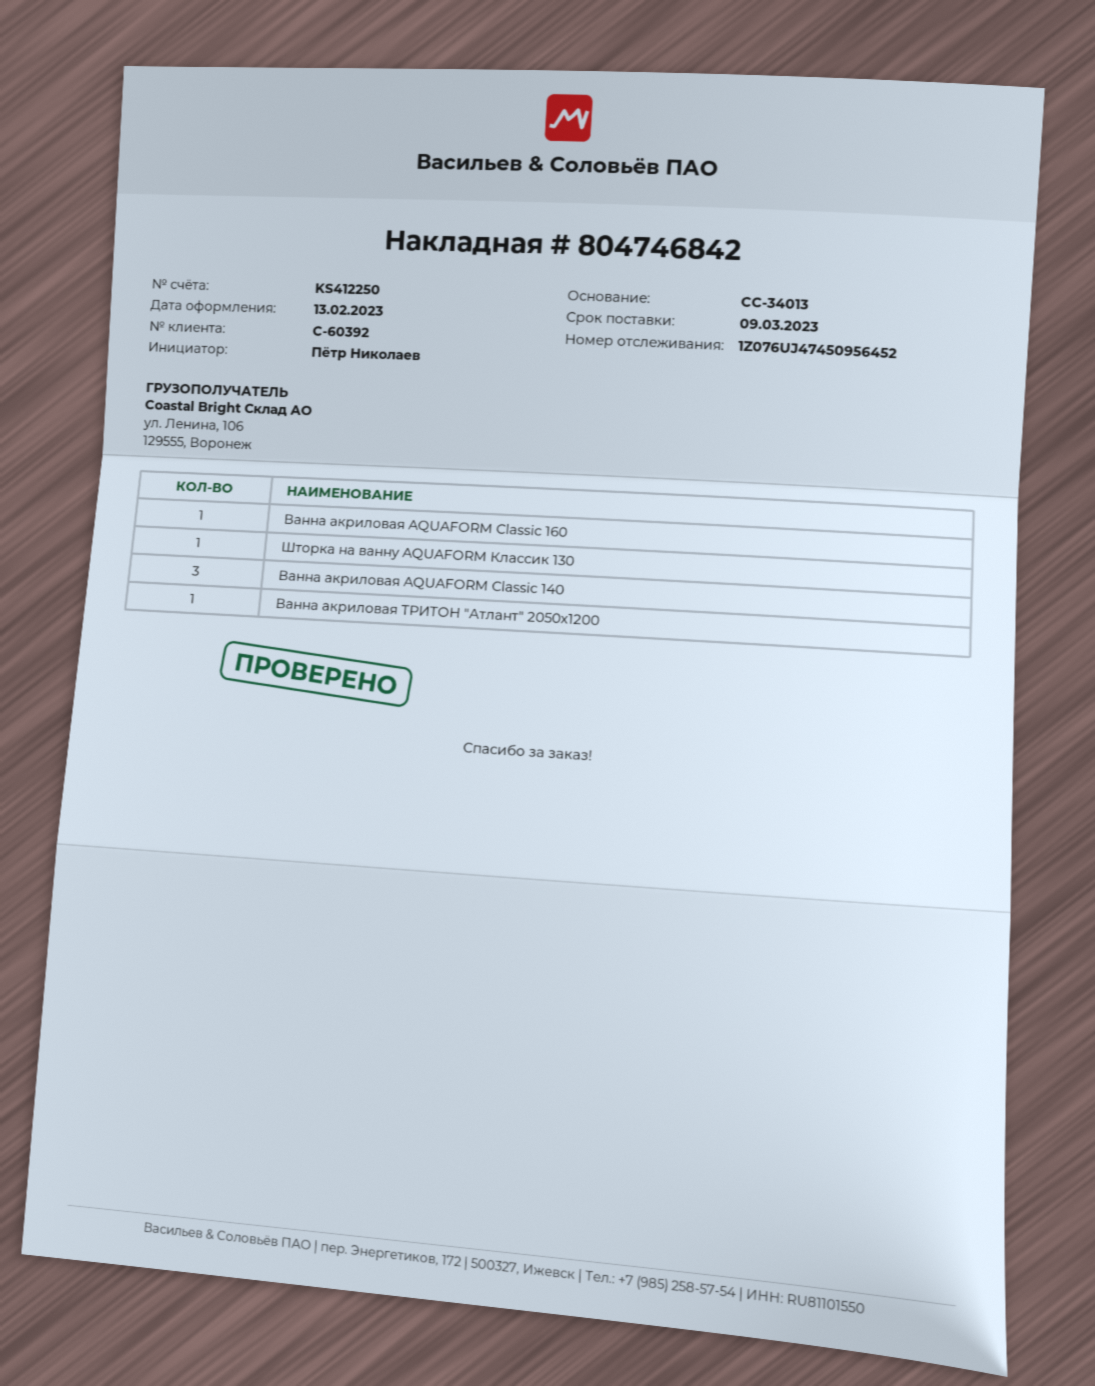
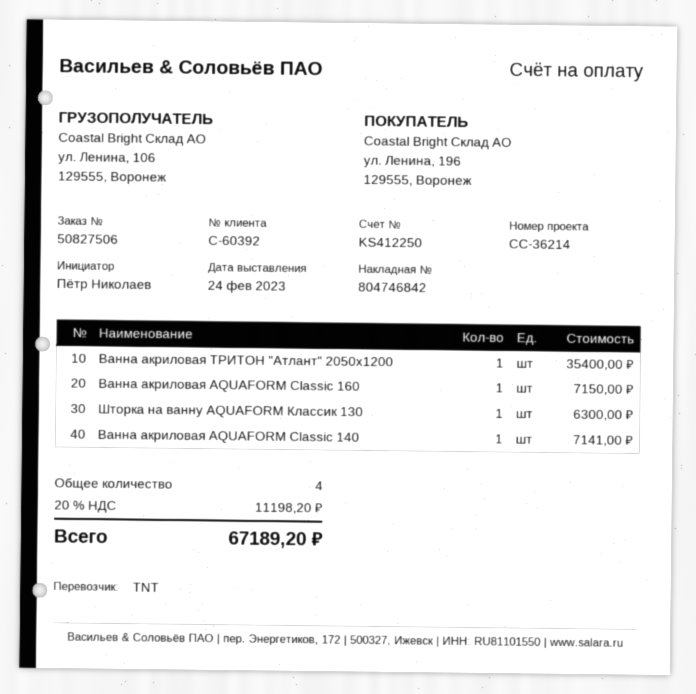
reference: CC-34013 -> CC-36214
Ванна акриловая AQUAFORM Classic 140: 3 -> 1

